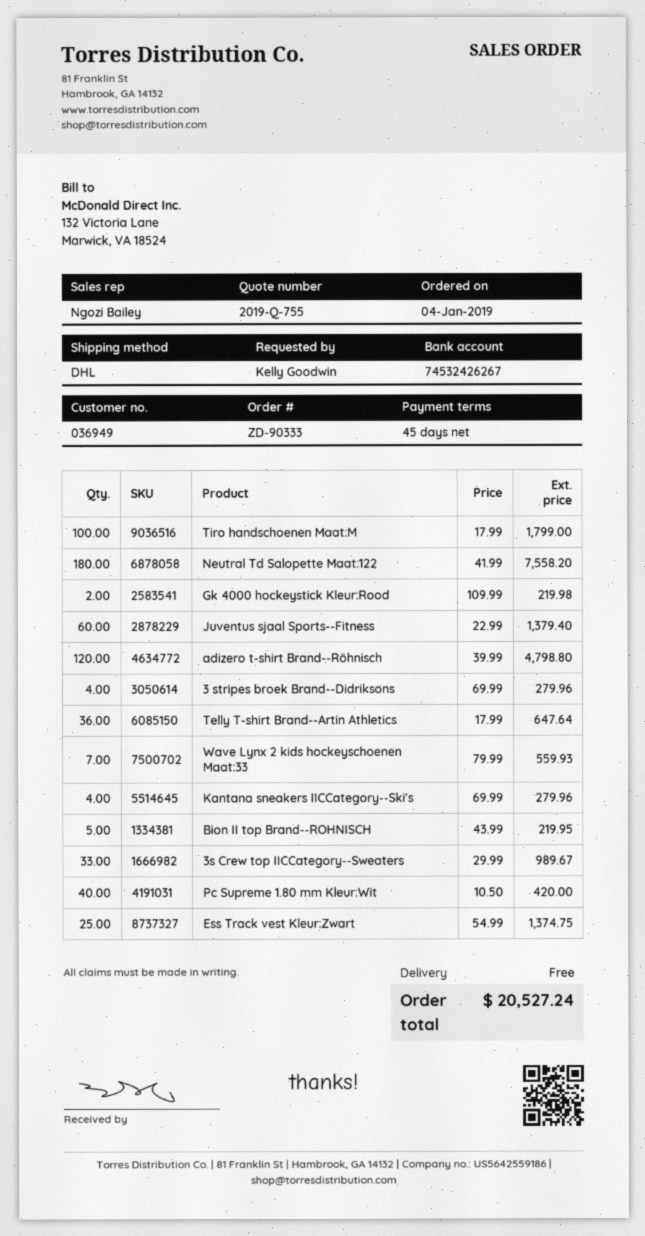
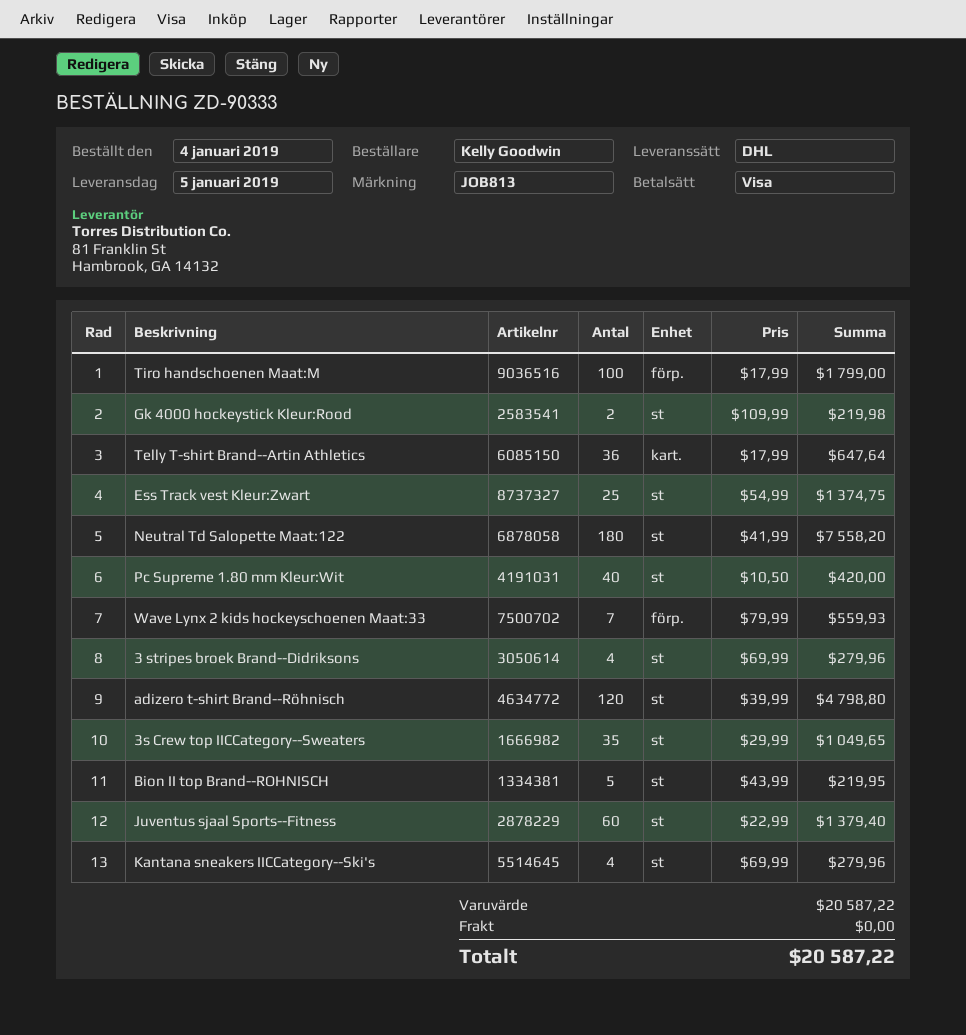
3s Crew top IICCategory--Sweaters: 33 x 29.99 = 989.67 -> 35 x 29.99 = 1049.65
total: 20527.24 -> 20587.22

